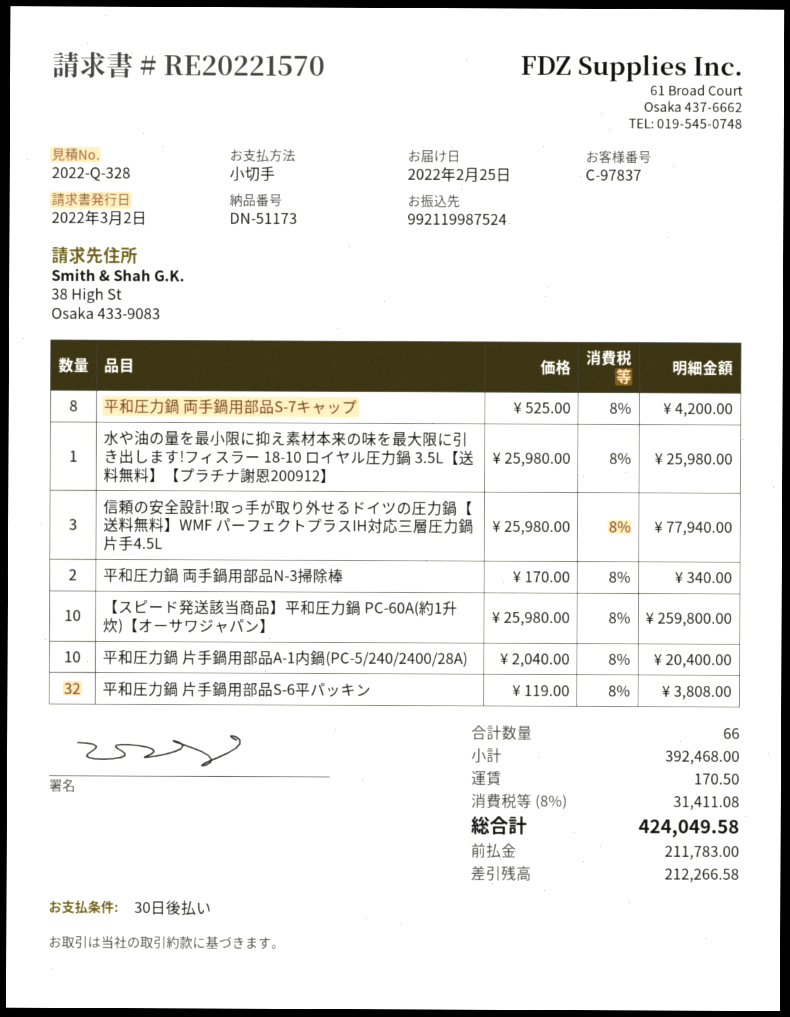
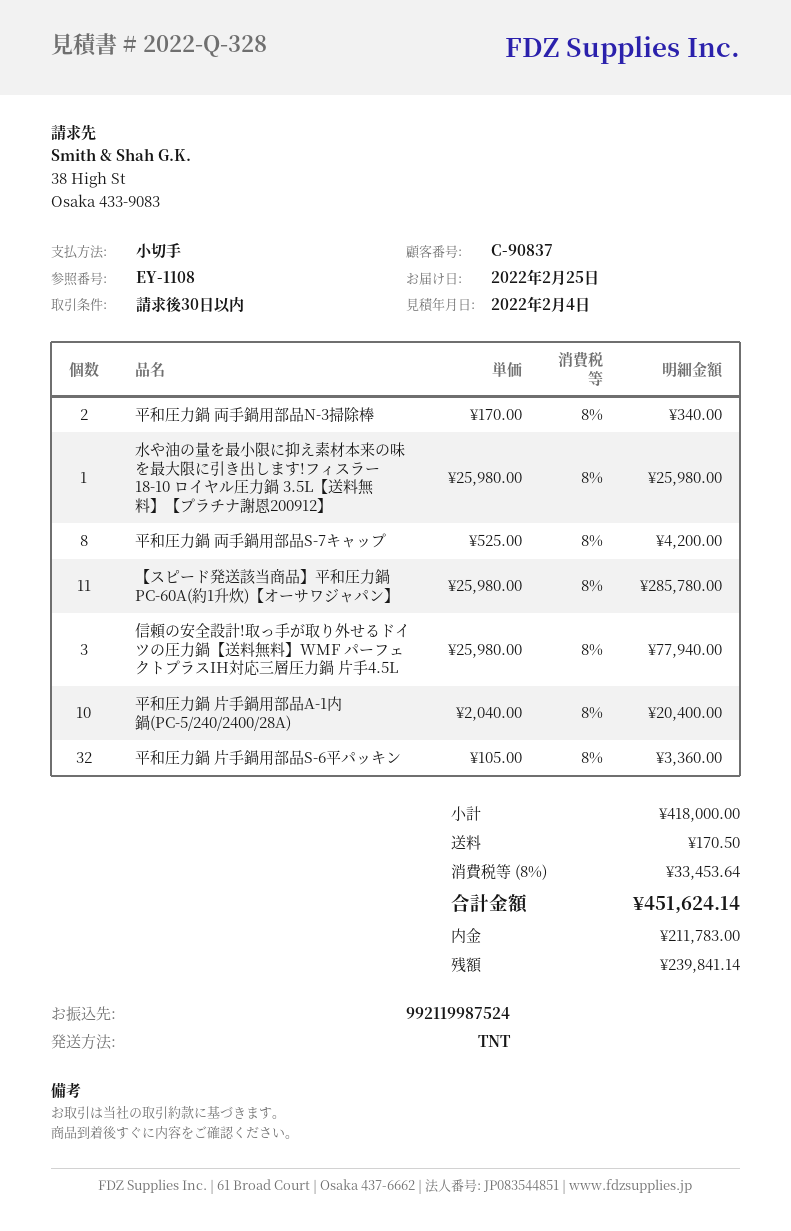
customer number: C-97837 -> C-90837
【スピード発送該当商品】平和圧力鍋 PC-60A(約1升炊)【オーサワジャパン】: 10 x 25980.00 = 259800.00 -> 11 x 25980.00 = 285780.00
平和圧力鍋 片手鍋用部品S-6平パッキン: 32 x 119.00 = 3808.00 -> 32 x 105.00 = 3360.00
subtotal: 392468.00 -> 418000.00
tax: 8% = 31411.08 -> 8% = 33453.64
total: 424049.58 -> 451624.14
balance: 212266.58 -> 239841.14

